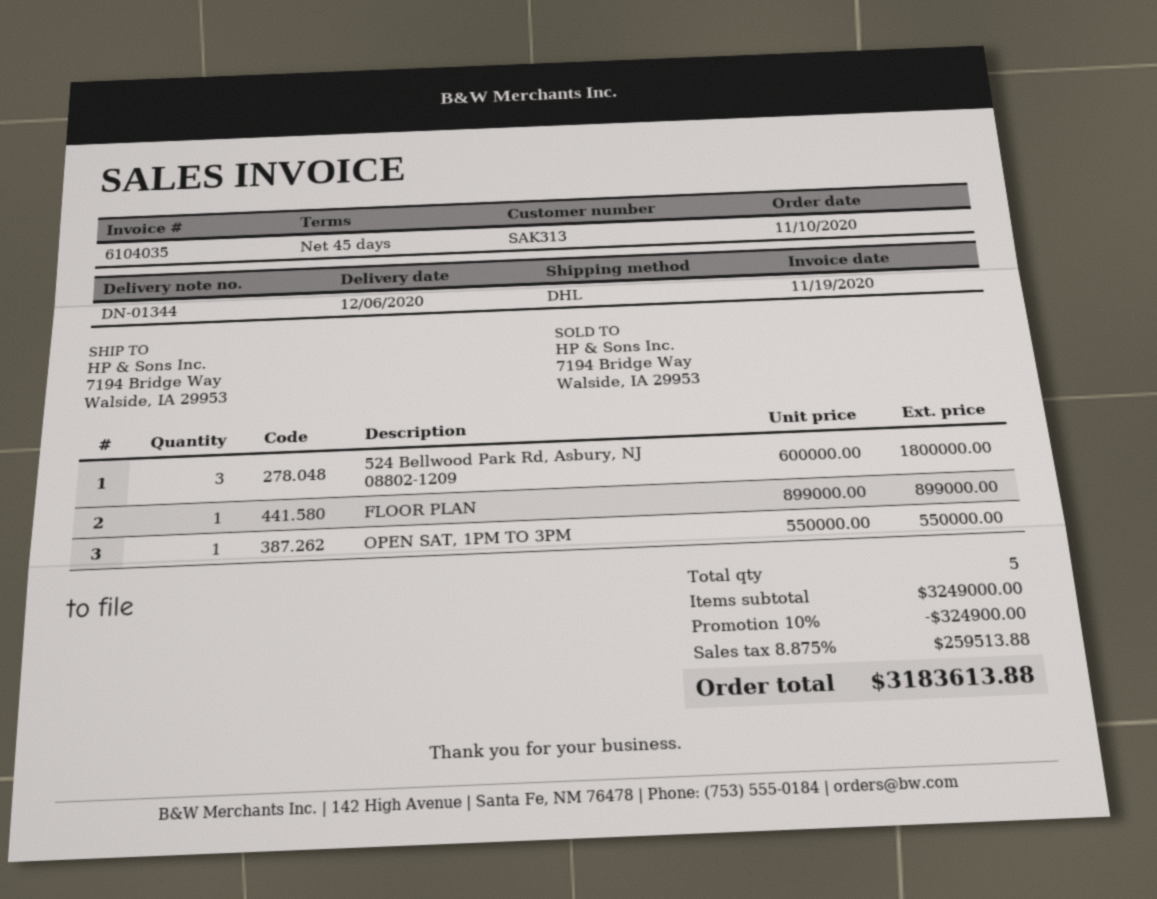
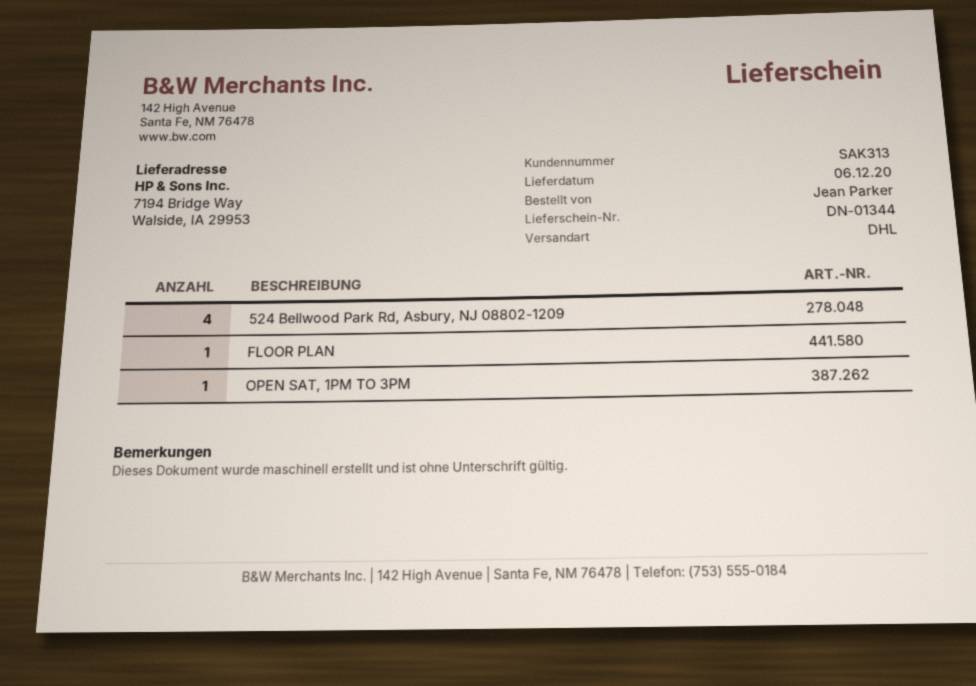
524 Bellwood Park Rd, Asbury, NJ 08802-1209: 3 -> 4

